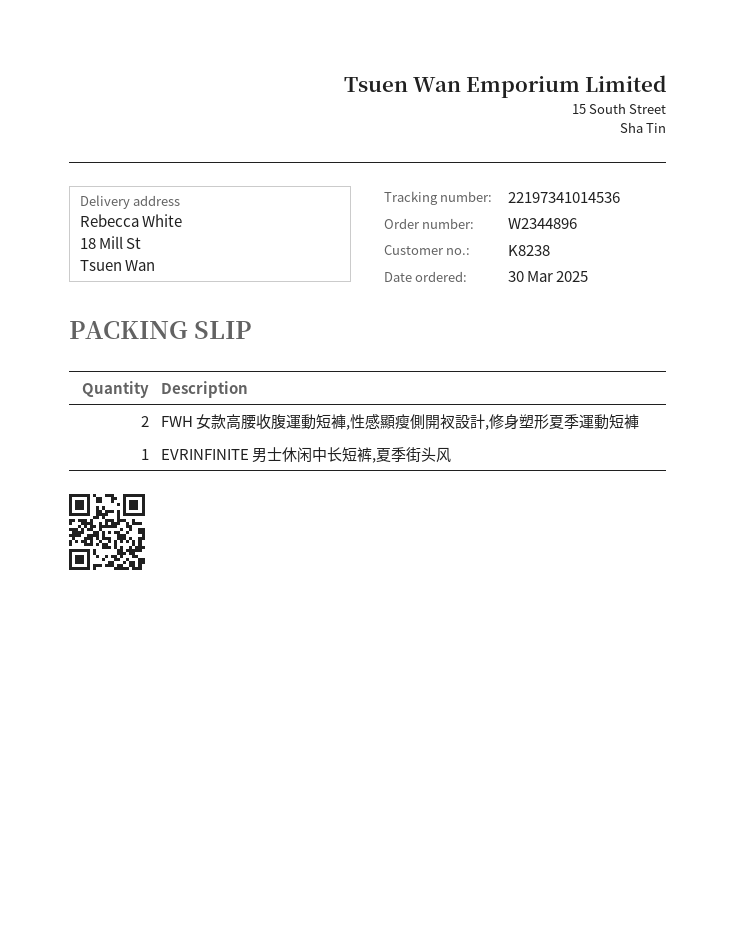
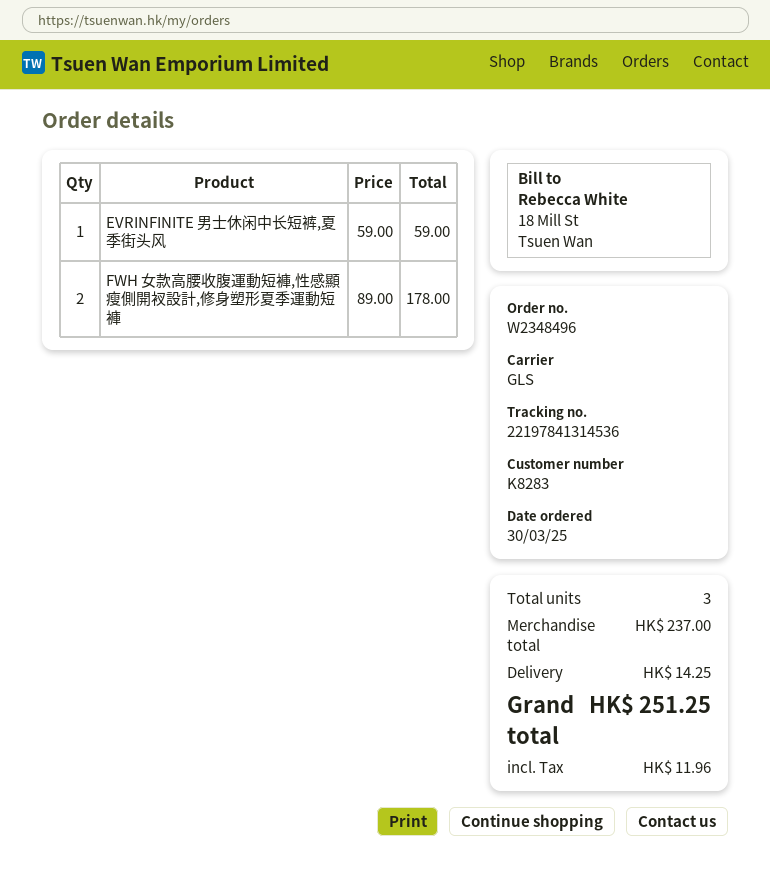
order number: W2344896 -> W2348496
customer number: K8238 -> K8283
tracking number: 22197341014536 -> 22197841314536

